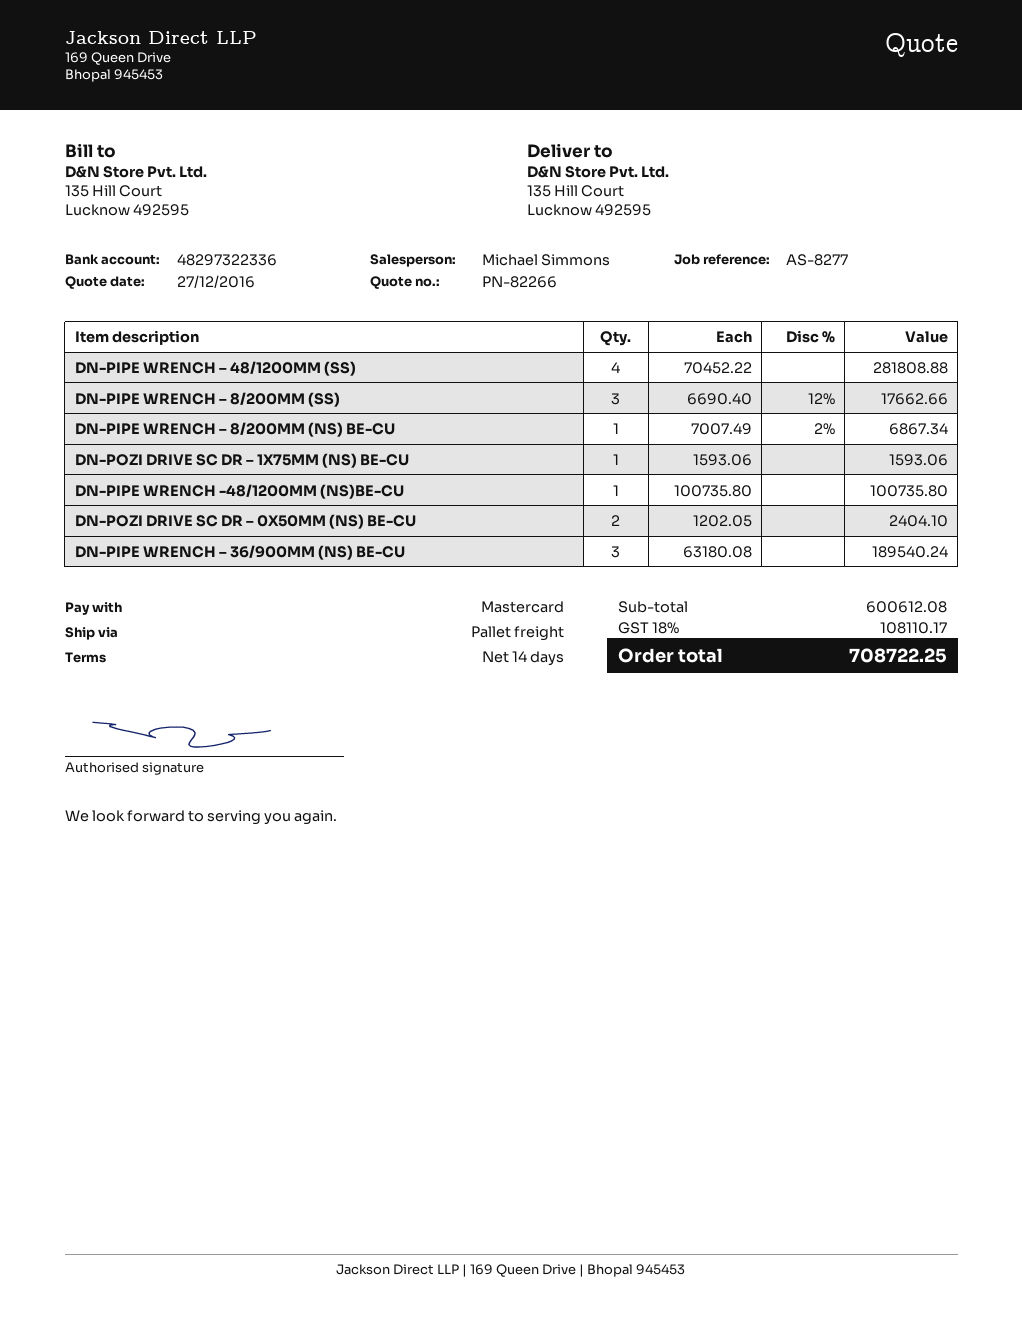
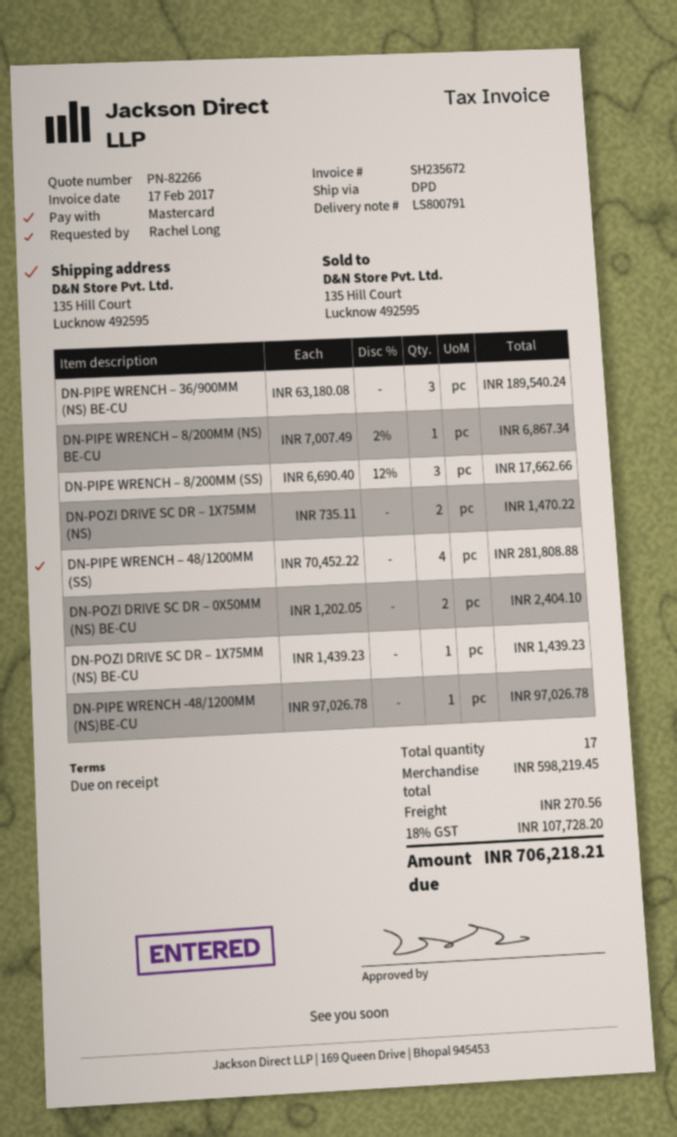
payment terms: 14 days -> on receipt
shipping method: pallet freight -> DPD
DN-POZI DRIVE SC DR – 1X75MM (NS) BE-CU: 1 x 1593.06 = 1593.06 -> 1 x 1439.23 = 1439.23
DN-PIPE WRENCH -48/1200MM (NS)BE-CU: 1 x 100735.80 = 100735.80 -> 1 x 97026.78 = 97026.78
DN-POZI DRIVE SC DR – 1X75MM (NS): none -> 2 x 735.11 = 1470.22
subtotal: 600612.08 -> 598219.45
shipping: none -> 270.56
tax: 18% = 108110.17 -> 18% = 107728.20
total: 708722.25 -> 706218.21

